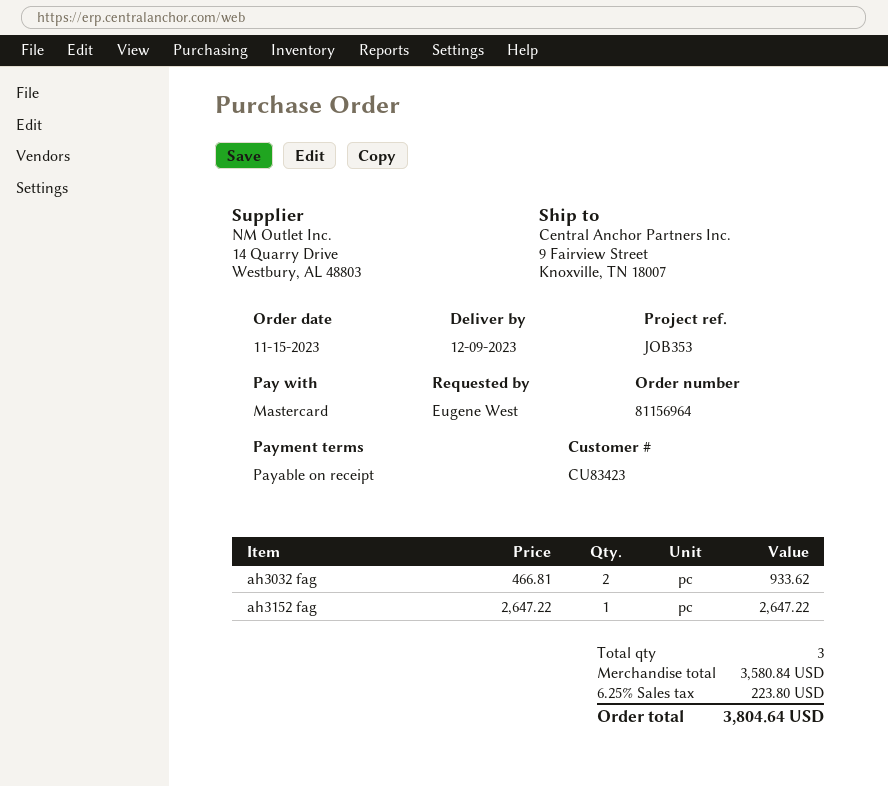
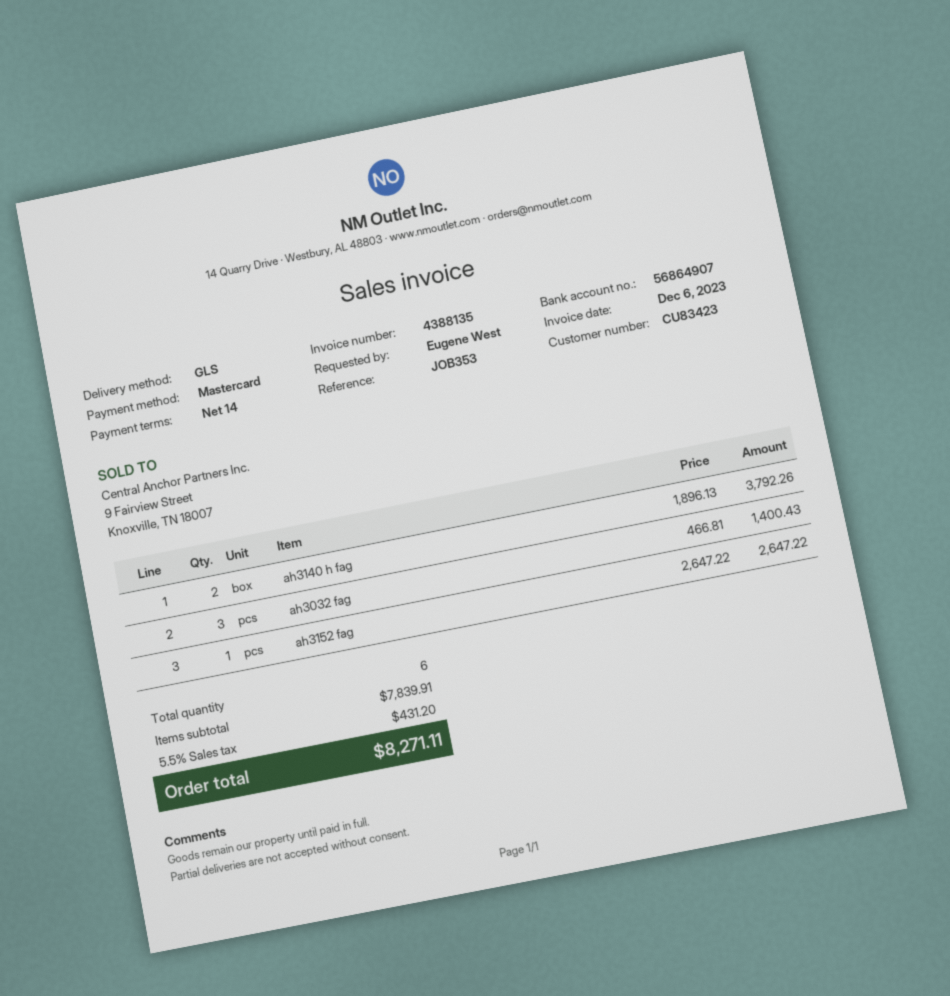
payment terms: on receipt -> 14 days
ah3032 fag: 2 x 466.81 = 933.62 -> 3 x 466.81 = 1400.43
ah3140 h fag: none -> 2 x 1896.13 = 3792.26
total quantity: 3 -> 6
subtotal: 3580.84 -> 7839.91
tax: 6.25% = 223.80 -> 5.5% = 431.20
total: 3804.64 -> 8271.11

